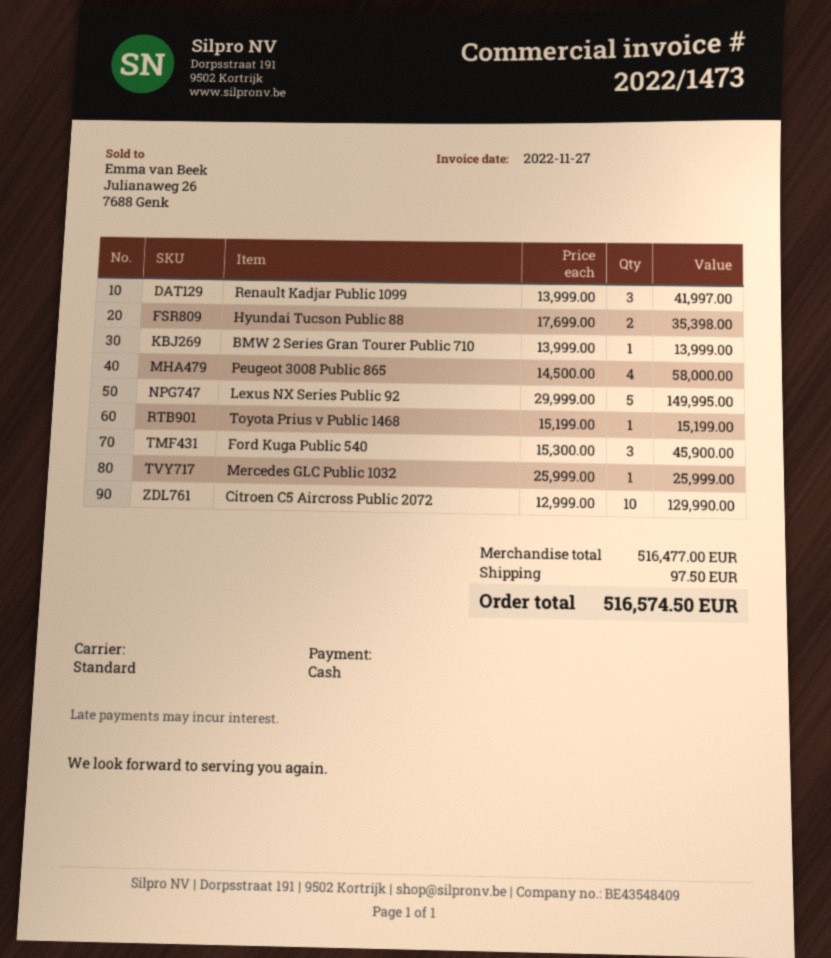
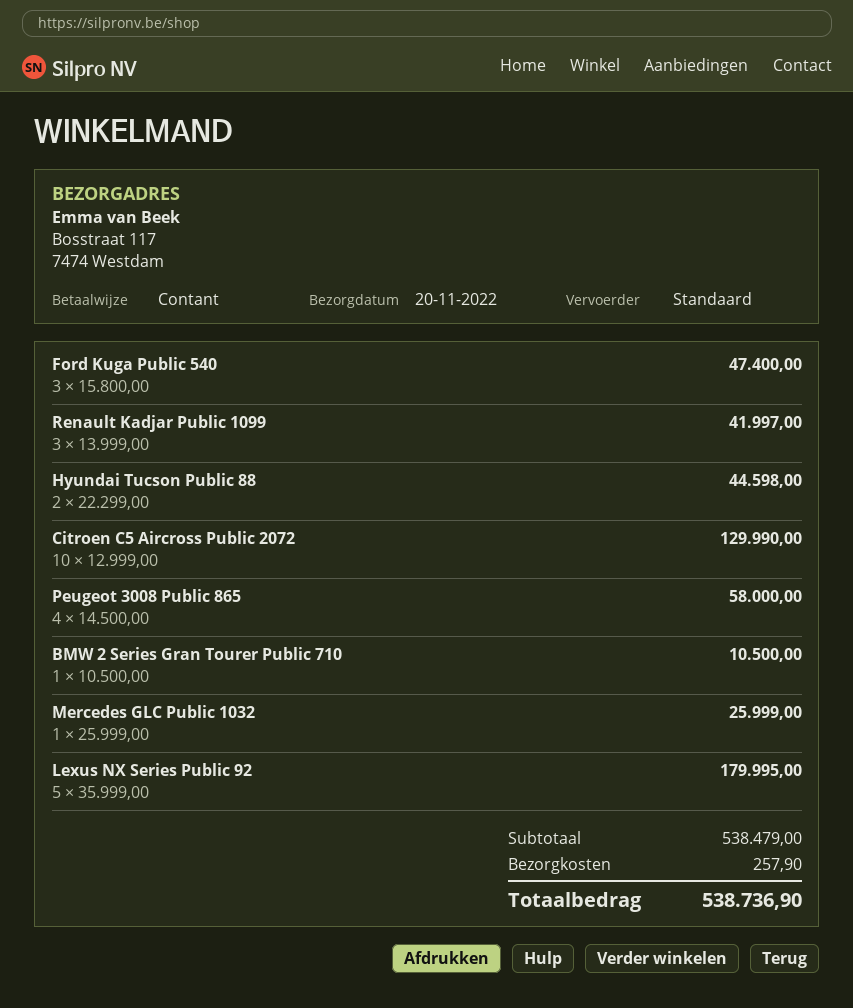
Hyundai Tucson Public 88: 2 x 17699.00 = 35398.00 -> 2 x 22299.00 = 44598.00
BMW 2 Series Gran Tourer Public 710: 1 x 13999.00 = 13999.00 -> 1 x 10500.00 = 10500.00
Lexus NX Series Public 92: 5 x 29999.00 = 149995.00 -> 5 x 35999.00 = 179995.00
Toyota Prius v Public 1468: 1 x 15199.00 = 15199.00 -> none
Ford Kuga Public 540: 3 x 15300.00 = 45900.00 -> 3 x 15800.00 = 47400.00
subtotal: 516477.00 -> 538479.00
shipping: 97.50 -> 257.90
total: 516574.50 -> 538736.90

